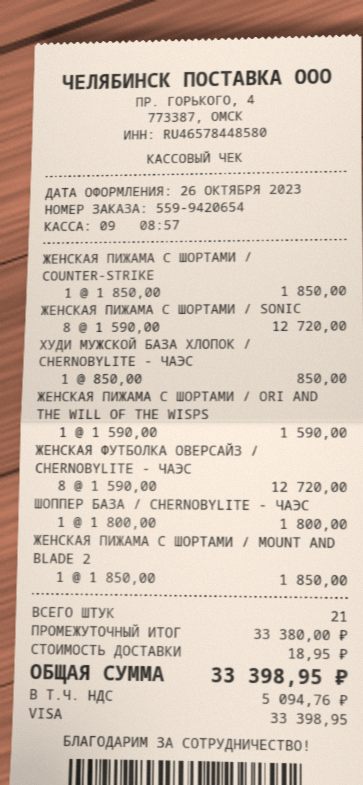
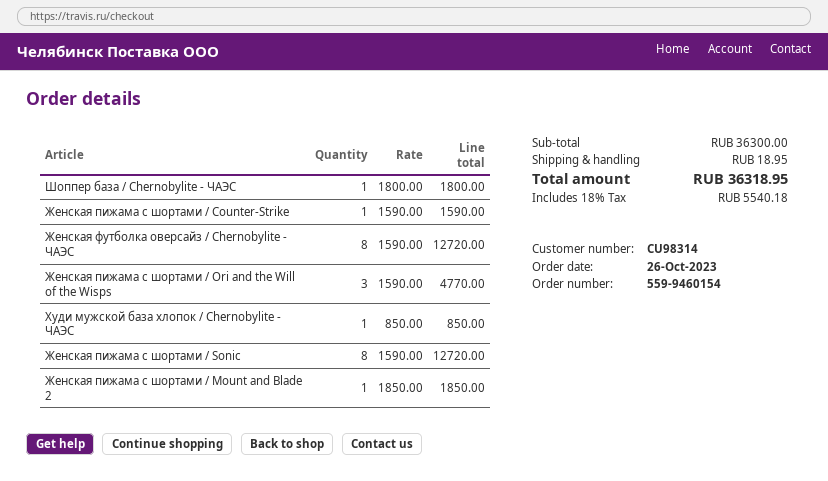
order number: 559-9420654 -> 559-9460154
ЖЕНСКАЯ ПИЖАМА С ШОРТАМИ / COUNTER-STRIKE: 1 x 1850.00 = 1850.00 -> 1 x 1590.00 = 1590.00
ЖЕНСКАЯ ПИЖАМА С ШОРТАМИ / ORI AND THE WILL OF THE WISPS: 1 x 1590.00 = 1590.00 -> 3 x 1590.00 = 4770.00
subtotal: 33380.00 -> 36300.00
tax: 5094.76 -> 5540.18
total: 33398.95 -> 36318.95

